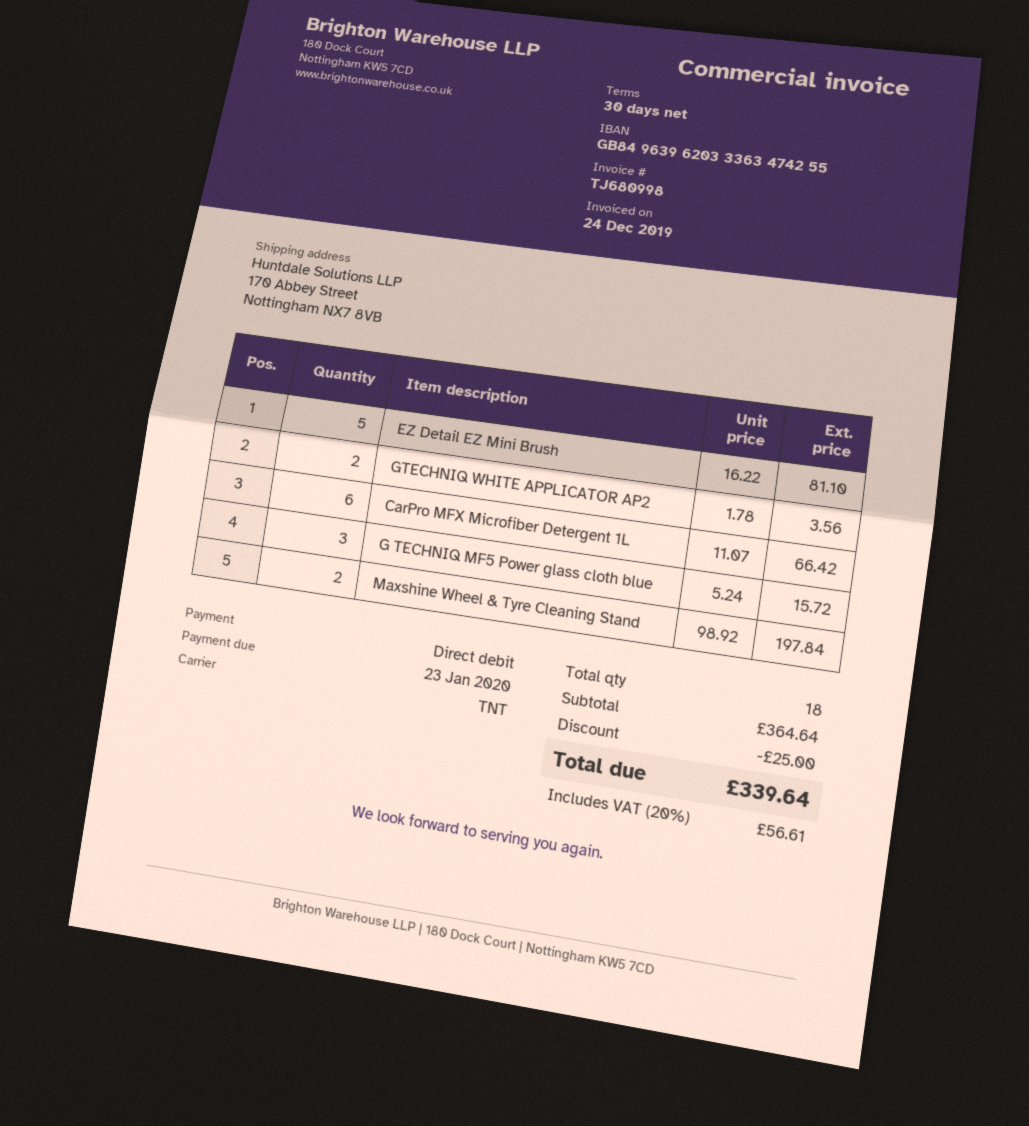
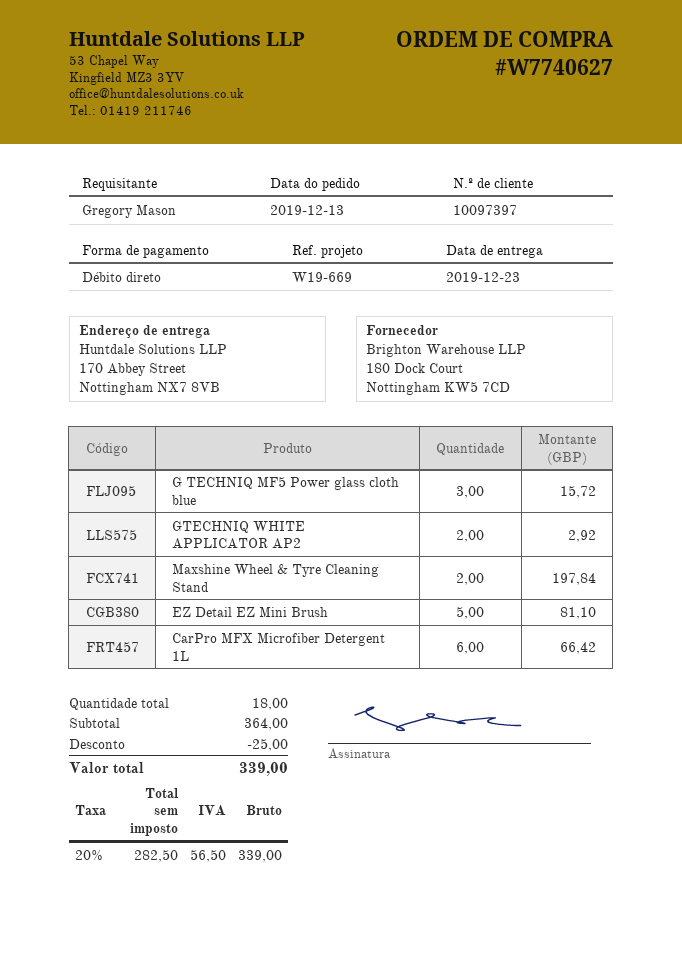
GTECHNIQ WHITE APPLICATOR AP2: 2 for 3.56 -> 2 for 2.92
subtotal: 364.64 -> 364.00
tax: 20% = 56.61 -> 20% = 56.50
total: 339.64 -> 339.00

